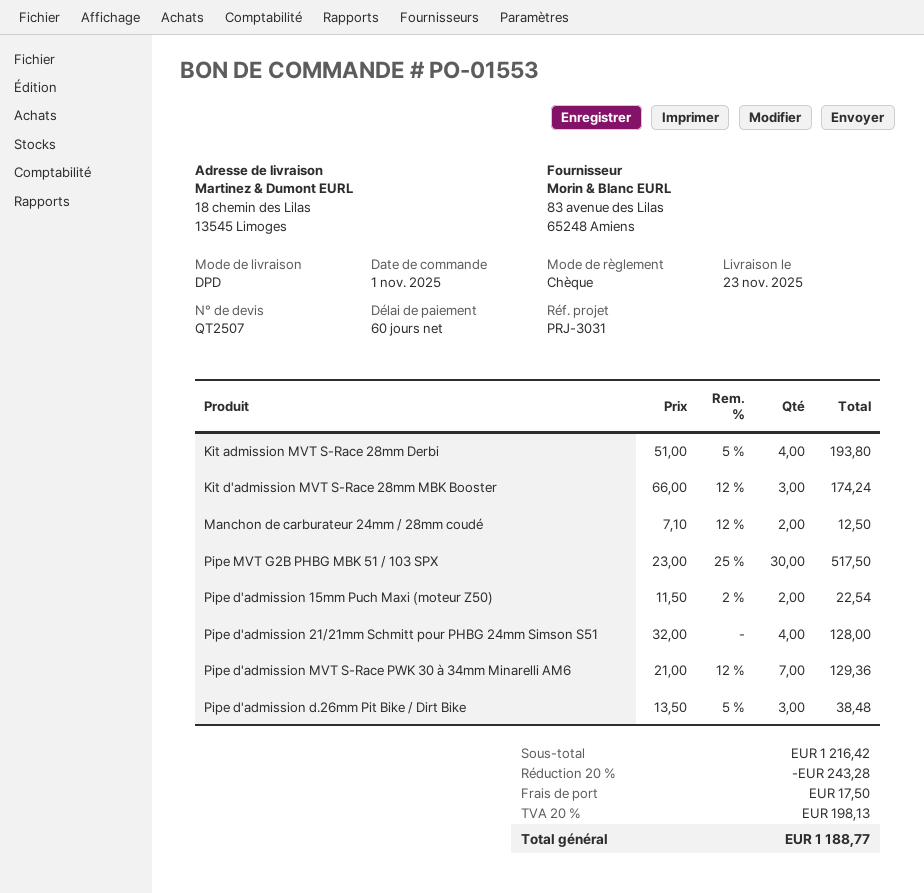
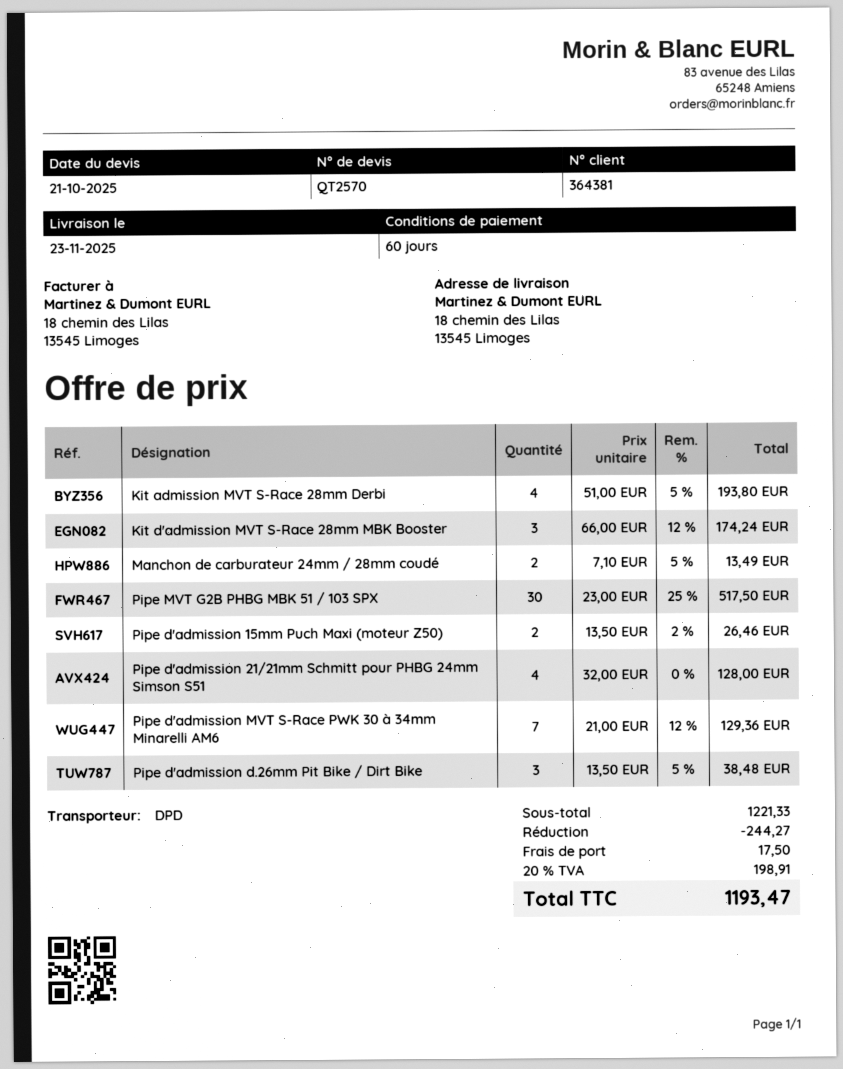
quote number: QT2507 -> QT2570
Manchon de carburateur 24mm / 28mm coudé: 2 x 7.10 - 12% = 12.50 -> 2 x 7.10 - 5% = 13.49
Pipe d'admission 15mm Puch Maxi (moteur Z50): 2 x 11.50 - 2% = 22.54 -> 2 x 13.50 - 2% = 26.46
subtotal: 1216.42 -> 1221.33
discount: 243.28 -> 244.27
tax: 20% = 198.13 -> 20% = 198.91
total: 1188.77 -> 1193.47

